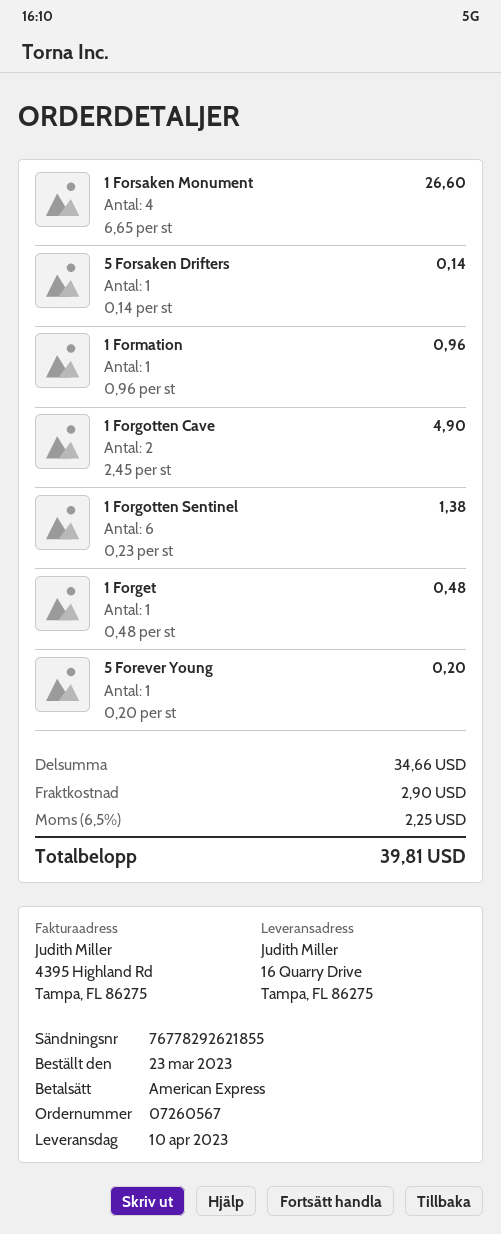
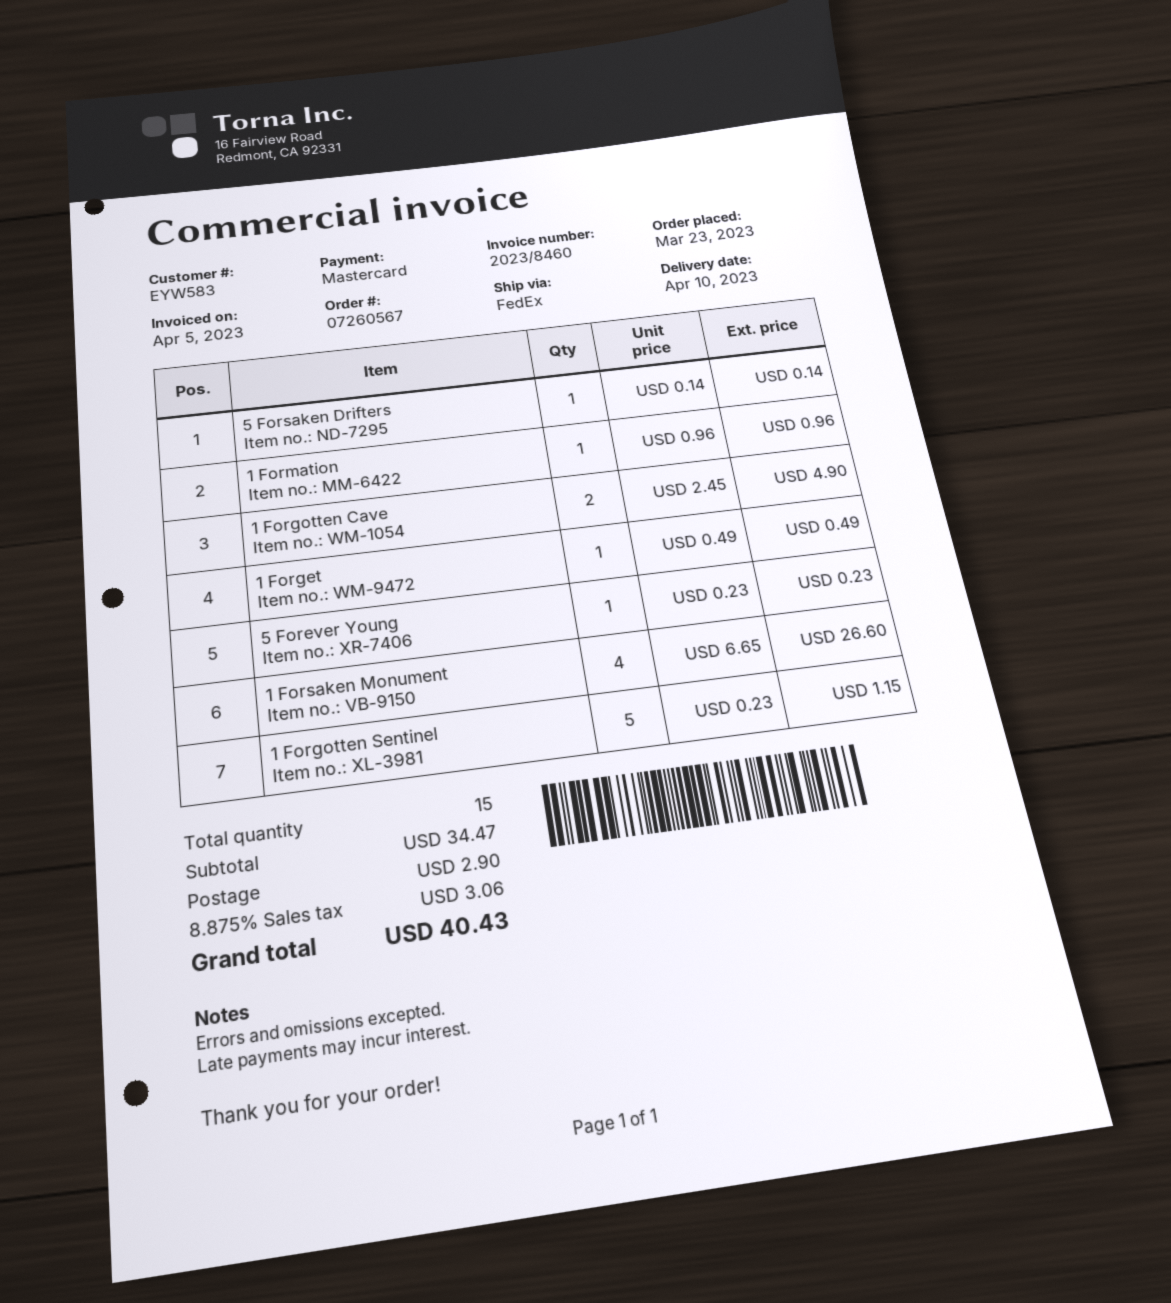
payment method: American Express -> Mastercard
1 Forgotten Sentinel: 6 x 0.23 = 1.38 -> 5 x 0.23 = 1.15
1 Forget: 1 x 0.48 = 0.48 -> 1 x 0.49 = 0.49
5 Forever Young: 1 x 0.20 = 0.20 -> 1 x 0.23 = 0.23
subtotal: 34.66 -> 34.47
tax: 6.5% = 2.25 -> 8.875% = 3.06
total: 39.81 -> 40.43

